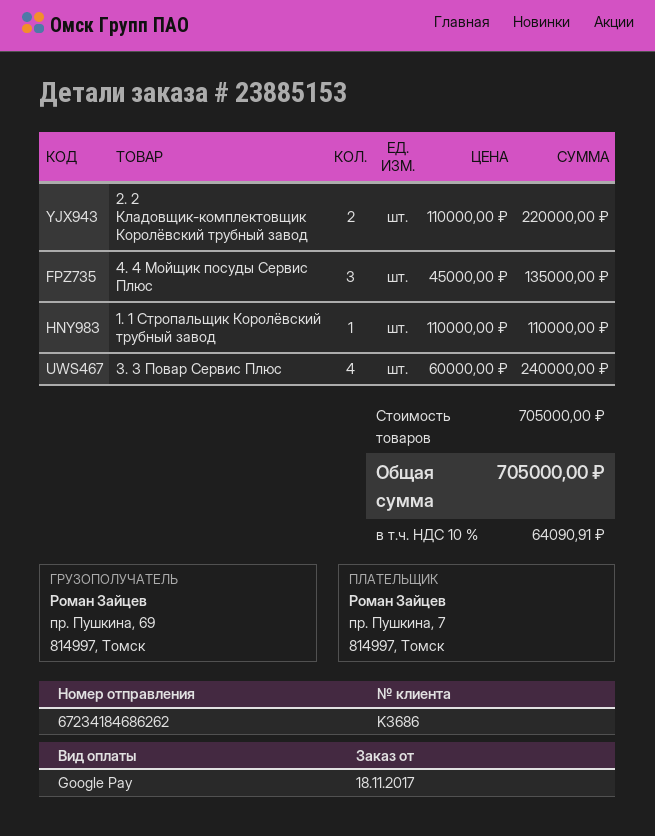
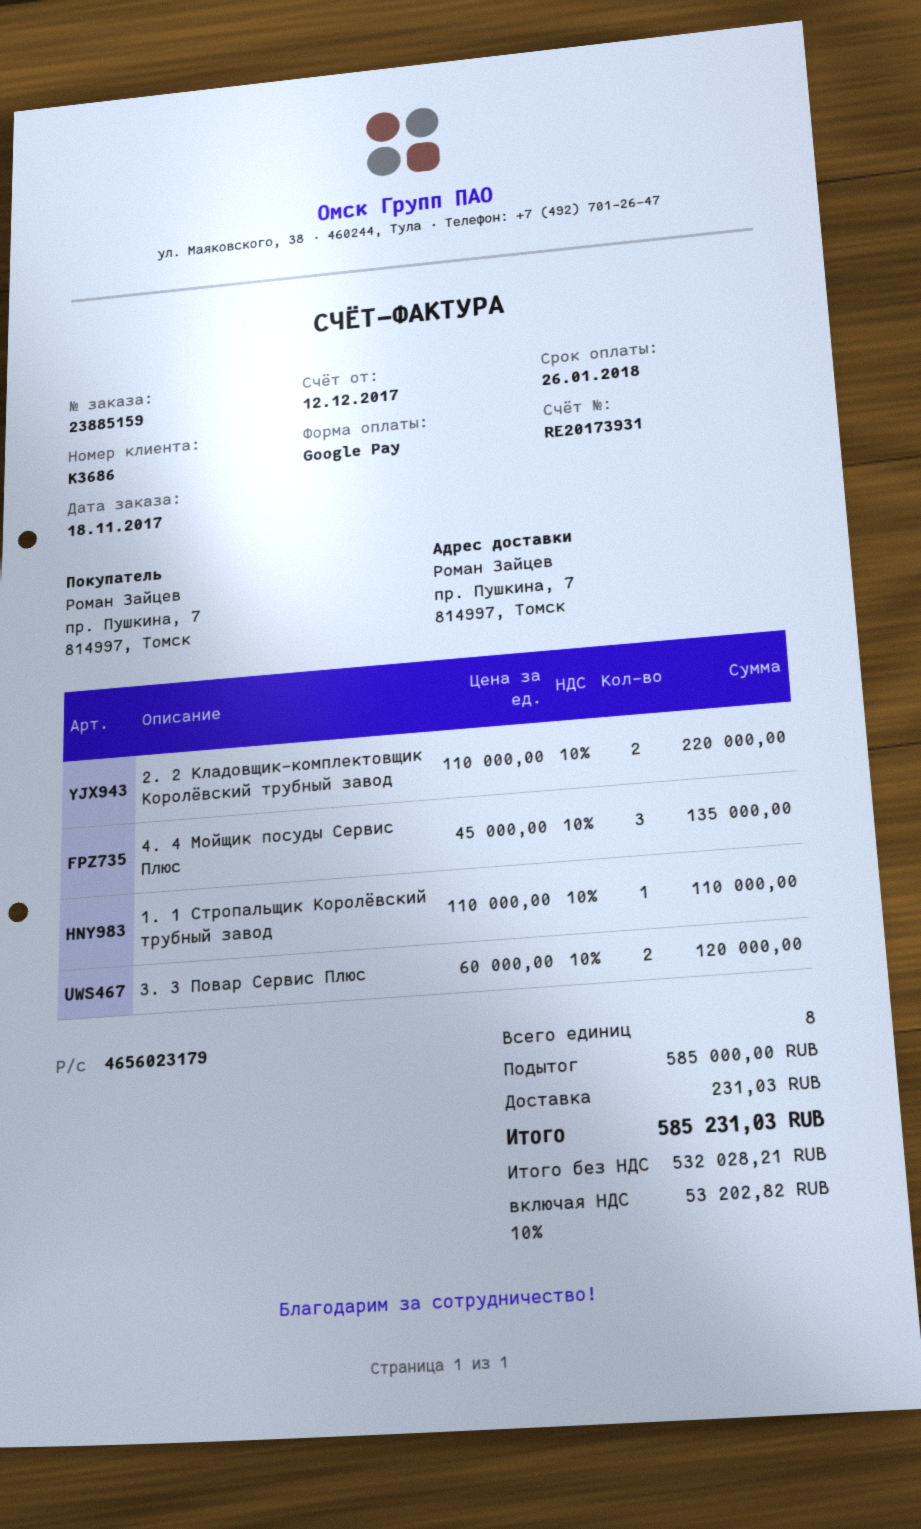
order number: 23885153 -> 23885159
ship to: пр. Пушкина, 69, 814997, Томск -> пр. Пушкина, 7, 814997, Томск
3. 3 Повар Сервис Плюс: 4 x 60000.00 = 240000.00 -> 2 x 60000.00 = 120000.00
subtotal: 705000.00 -> 585000.00
shipping: none -> 231.03
tax: 10% = 64090.91 -> 10% = 53202.82
total: 705000.00 -> 585231.03

